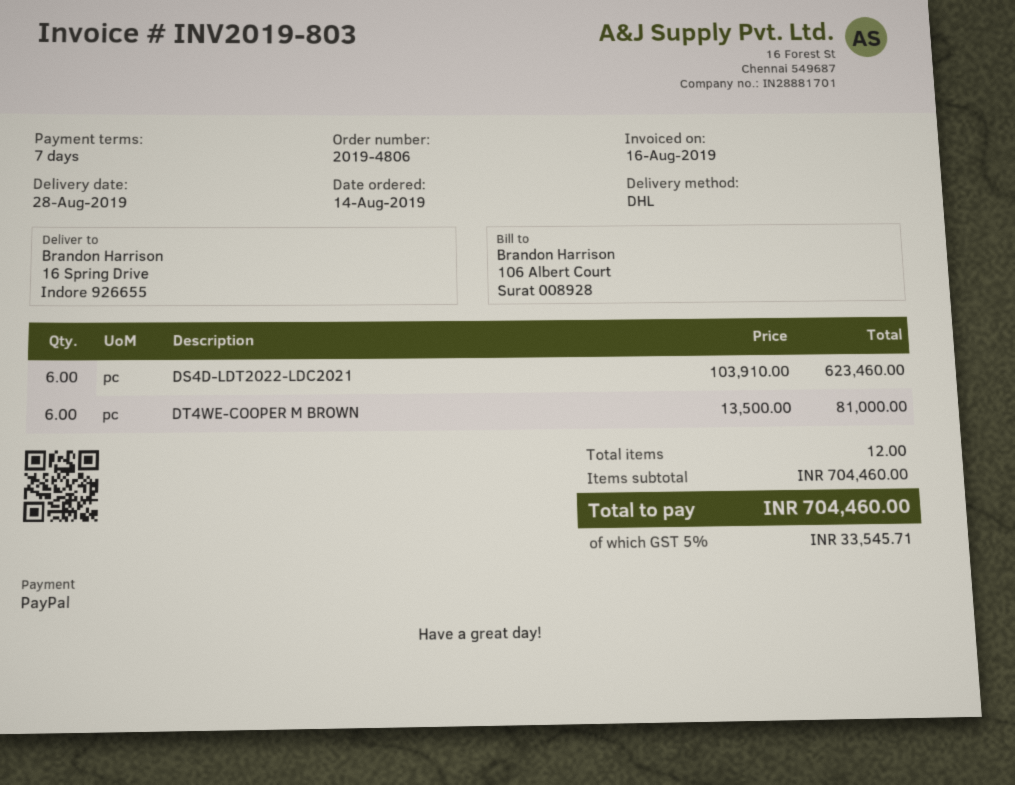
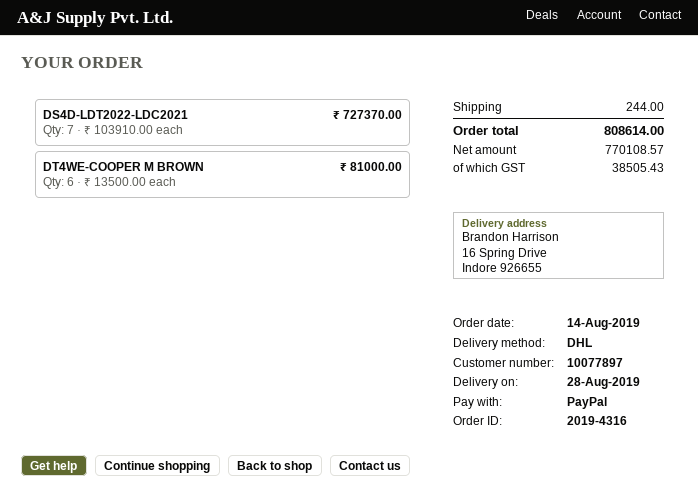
order number: 2019-4806 -> 2019-4316
DS4D-LDT2022-LDC2021: 6 x 103910.00 = 623460.00 -> 7 x 103910.00 = 727370.00
shipping: none -> 244.00
tax: 33545.71 -> 38505.43
total: 704460.00 -> 808614.00

